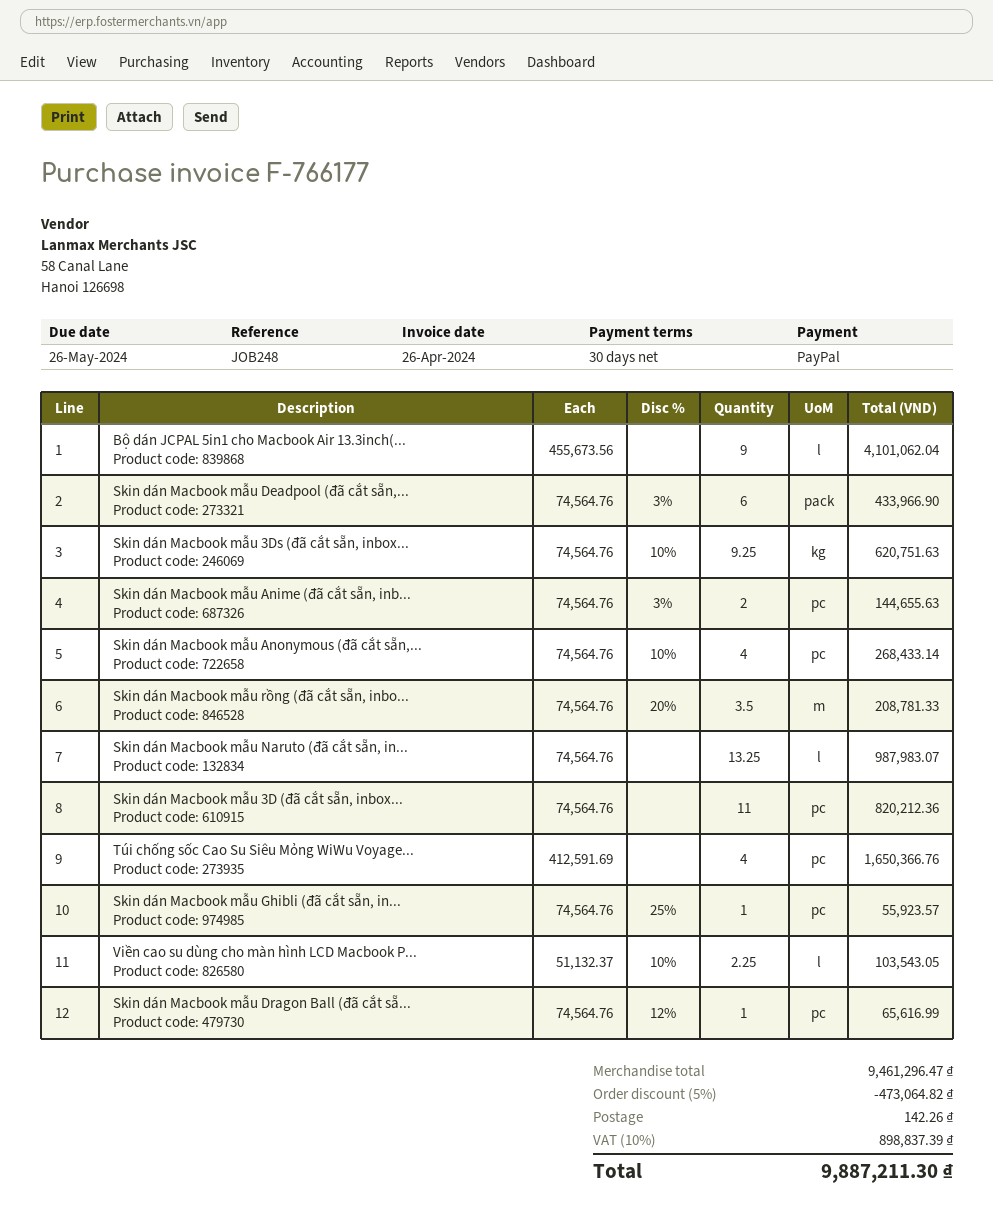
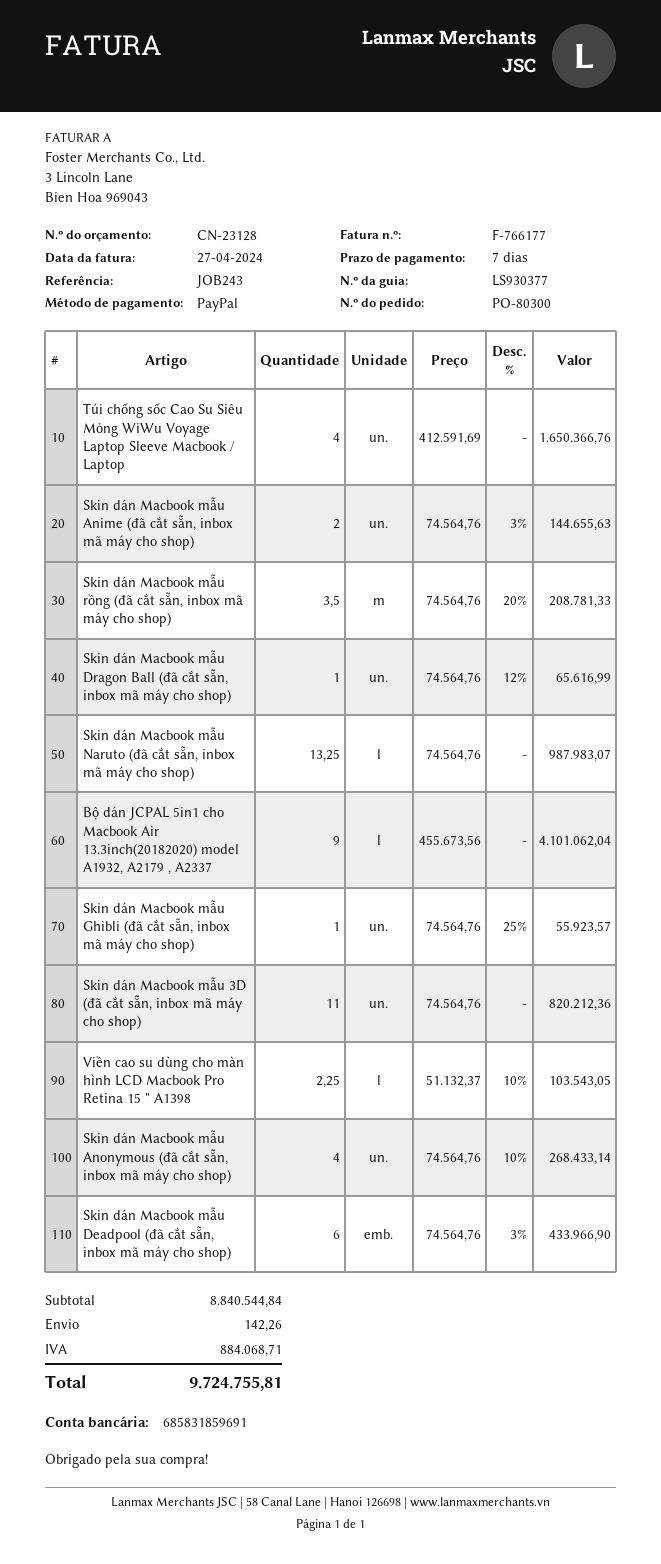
invoice date: 2024-04-26 -> 2024-04-27
payment terms: 30 days -> 7 days
reference: JOB248 -> JOB243
Skin dán Macbook mẫu 3Ds (đã cắt sẵn, inbox...: 9.25 x 74564.76 - 10% = 620751.63 -> none
subtotal: 9461296.47 -> 8840544.84
discount: 5% = 473064.82 -> none
tax: 898837.39 -> 884068.71
total: 9887211.30 -> 9724755.81

